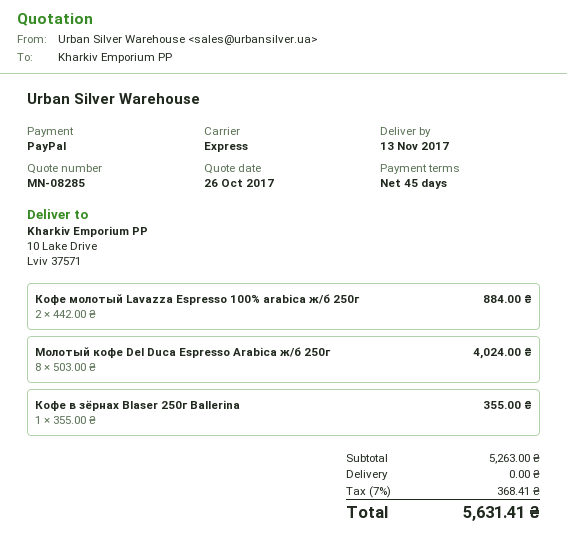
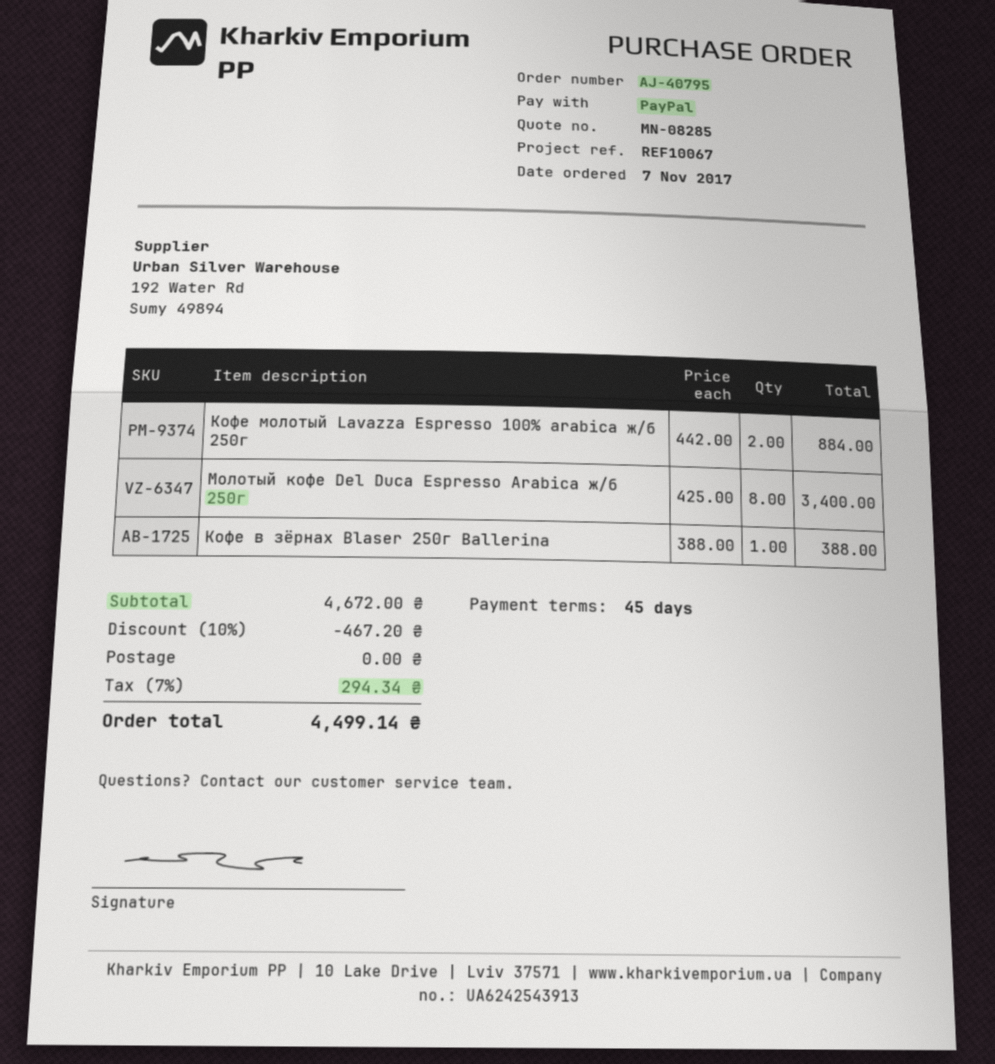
Молотый кофе Del Duca Espresso Arabica ж/б 250г: 8 x 503.00 = 4024.00 -> 8 x 425.00 = 3400.00
Кофе в зёрнах Blaser 250г Ballerina: 1 x 355.00 = 355.00 -> 1 x 388.00 = 388.00
subtotal: 5263.00 -> 4672.00
discount: none -> 10% = 467.20
tax: 7% = 368.41 -> 7% = 294.34
total: 5631.41 -> 4499.14

